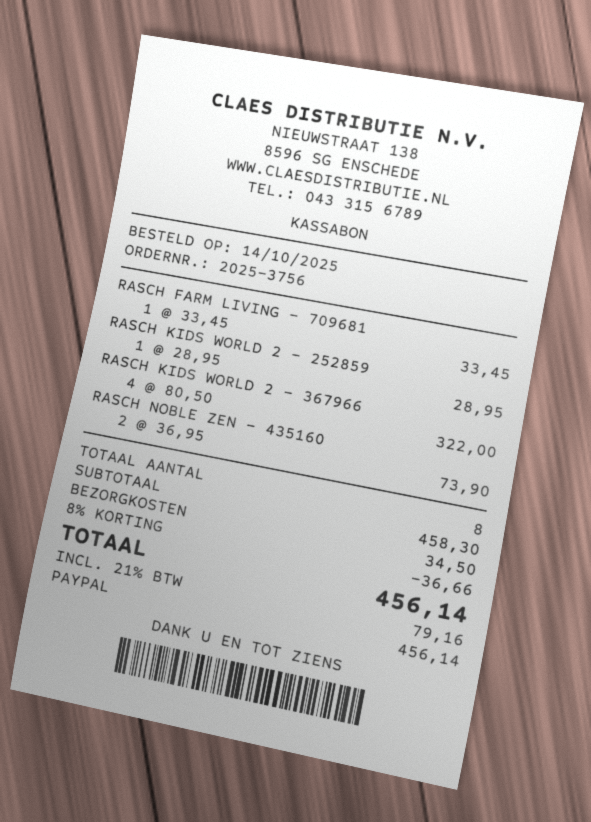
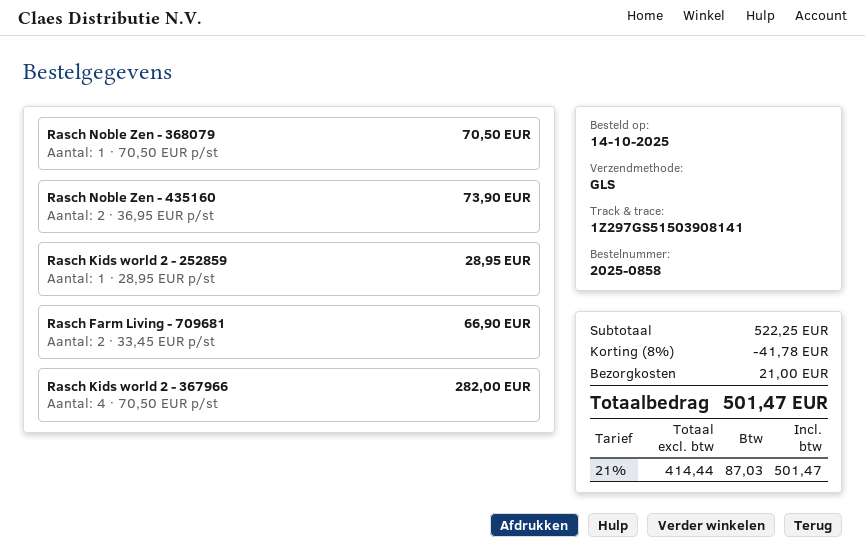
order number: 2025-3756 -> 2025-0858
RASCH FARM LIVING - 709681: 1 x 33.45 = 33.45 -> 2 x 33.45 = 66.90
RASCH KIDS WORLD 2 - 367966: 4 x 80.50 = 322.00 -> 4 x 70.50 = 282.00
Rasch Noble Zen - 368079: none -> 1 x 70.50 = 70.50
subtotal: 458.30 -> 522.25
discount: 8% = 36.66 -> 8% = 41.78
shipping: 34.50 -> 21.00
tax: 21% = 79.16 -> 21% = 87.03
total: 456.14 -> 501.47

